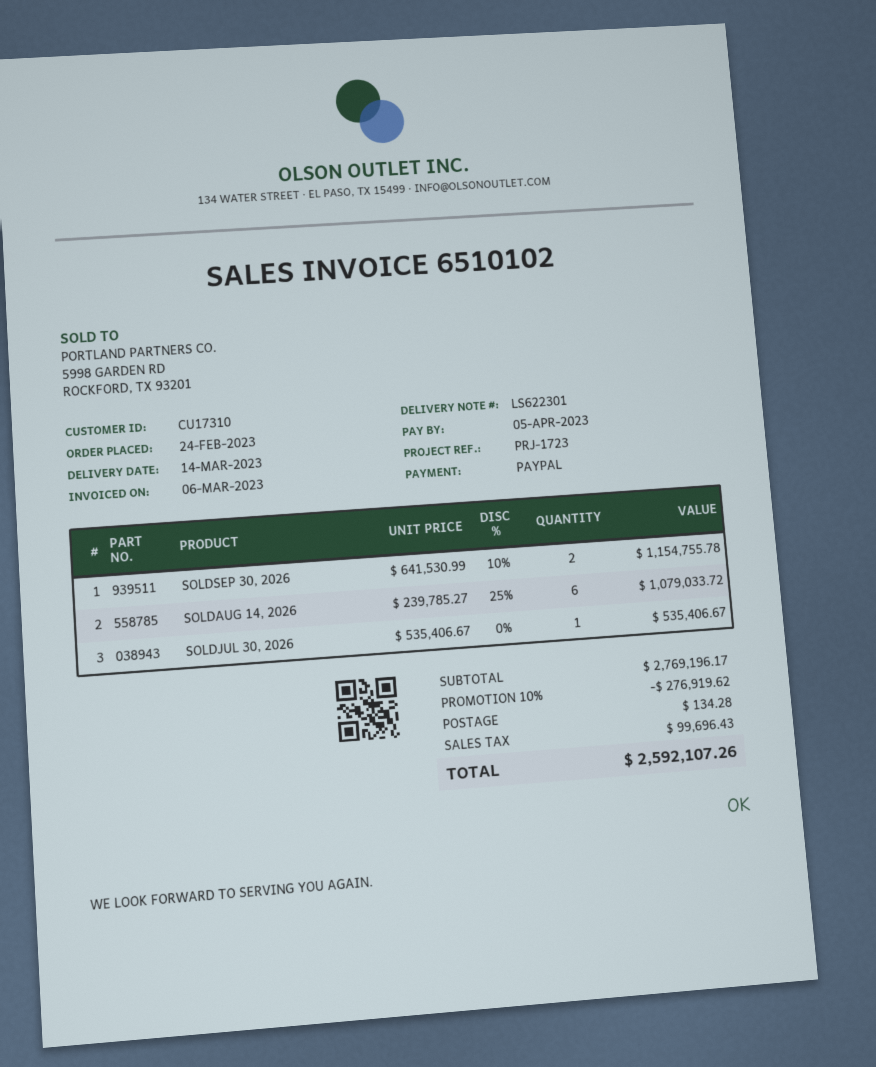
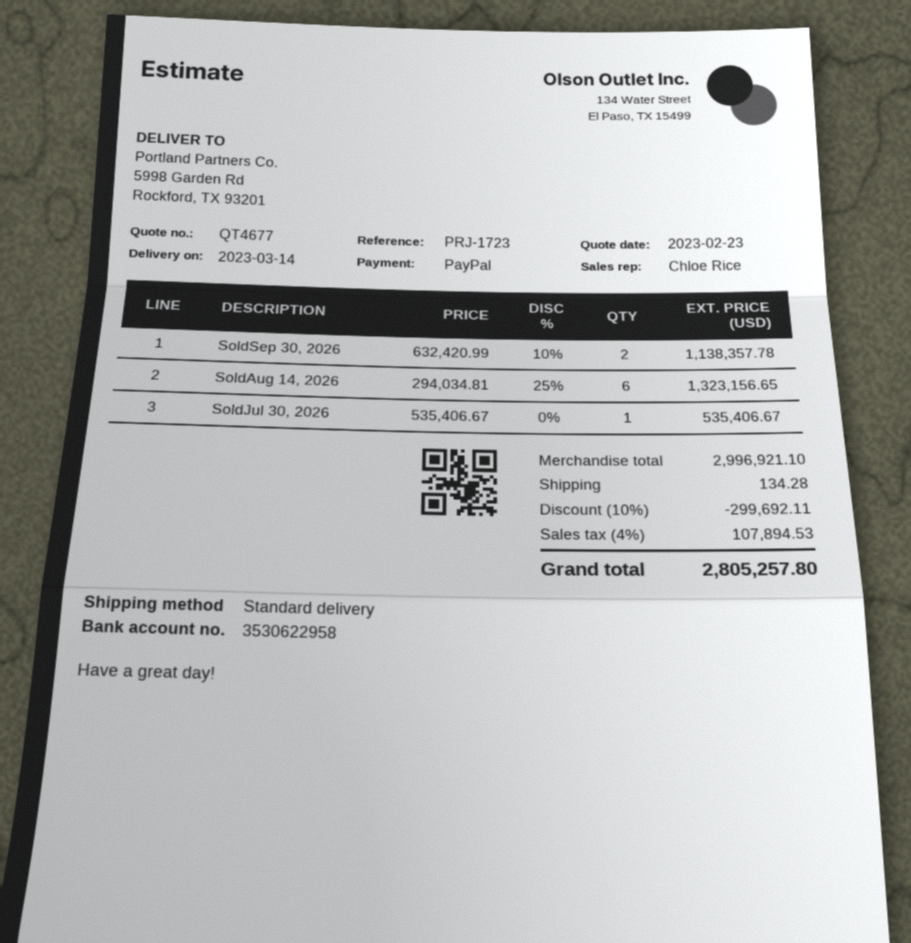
SOLDSEP 30, 2026: 2 x 641530.99 - 10% = 1154755.78 -> 2 x 632420.99 - 10% = 1138357.78
SOLDAUG 14, 2026: 6 x 239785.27 - 25% = 1079033.72 -> 6 x 294034.81 - 25% = 1323156.65
subtotal: 2769196.17 -> 2996921.10
discount: 10% = 276919.62 -> 10% = 299692.11
tax: 99696.43 -> 107894.53
total: 2592107.26 -> 2805257.80

